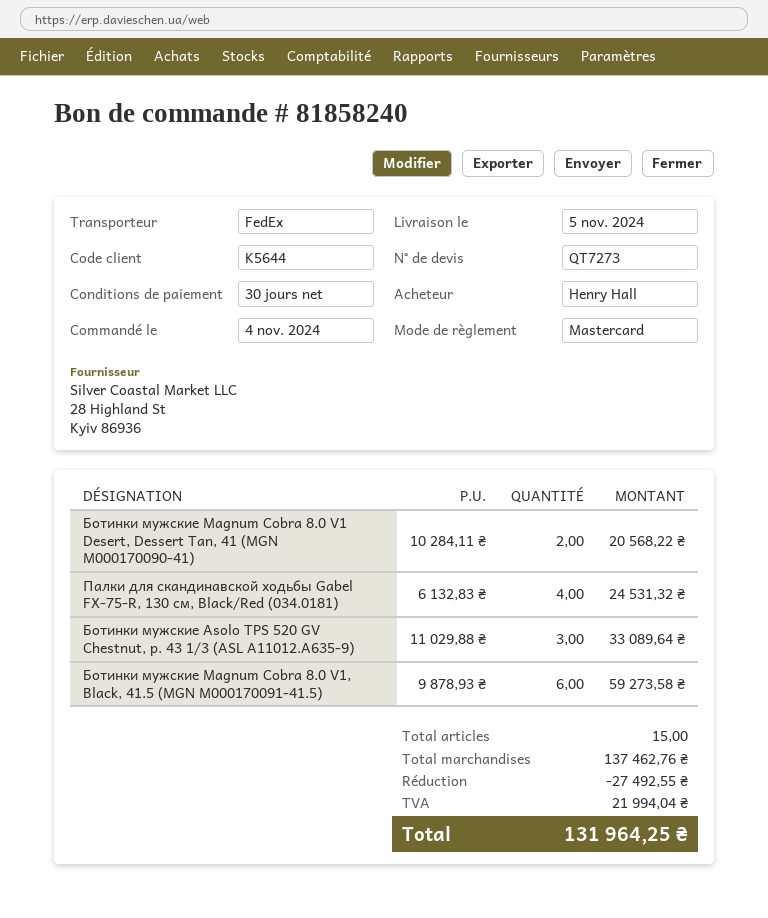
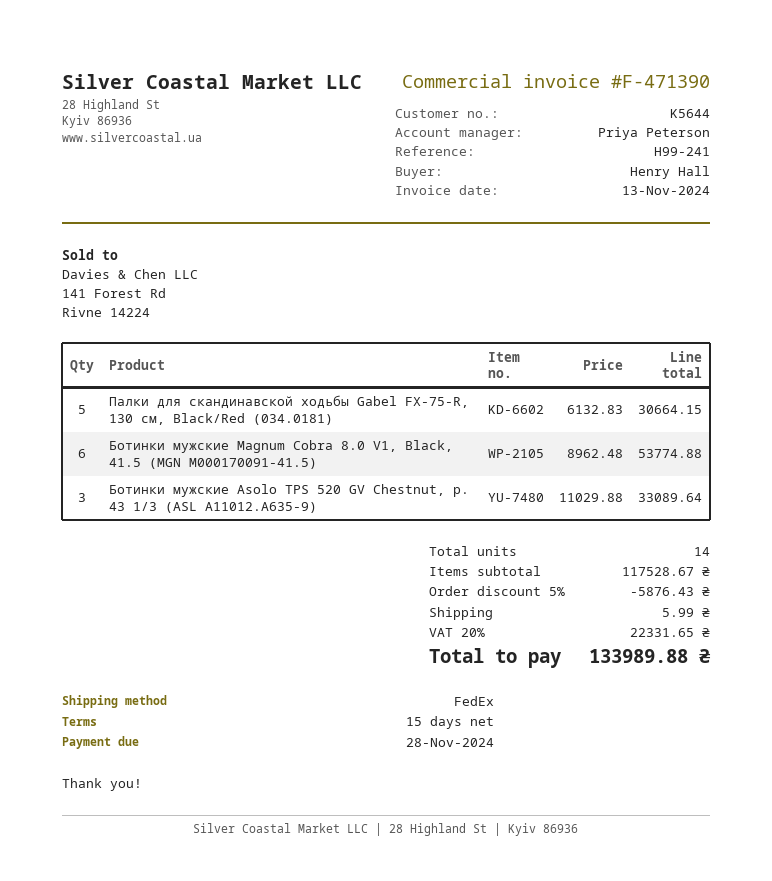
payment terms: 30 days -> 15 days
Ботинки мужские Magnum Cobra 8.0 V1 Desert, Dessert Tan, 41 (MGN M000170090-41): 2 x 10284.11 = 20568.22 -> none
Палки для скандинавской ходьбы Gabel FX-75-R, 130 см, Black/Red (034.0181): 4 x 6132.83 = 24531.32 -> 5 x 6132.83 = 30664.15
Ботинки мужские Magnum Cobra 8.0 V1, Black, 41.5 (MGN M000170091-41.5): 6 x 9878.93 = 59273.58 -> 6 x 8962.48 = 53774.88
total quantity: 15 -> 14
subtotal: 137462.76 -> 117528.67
discount: 27492.55 -> 5876.43
shipping: none -> 5.99
tax: 21994.04 -> 22331.65
total: 131964.25 -> 133989.88

